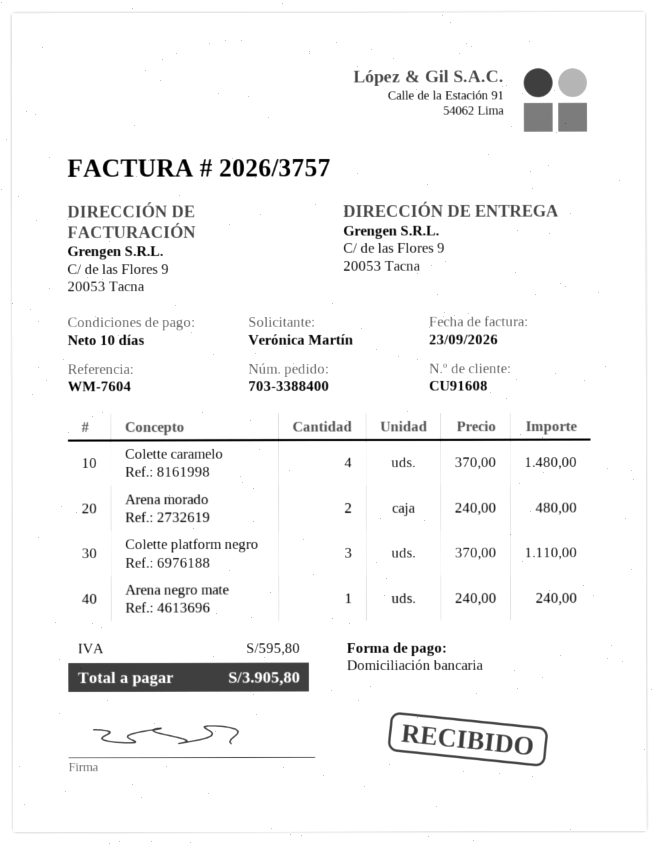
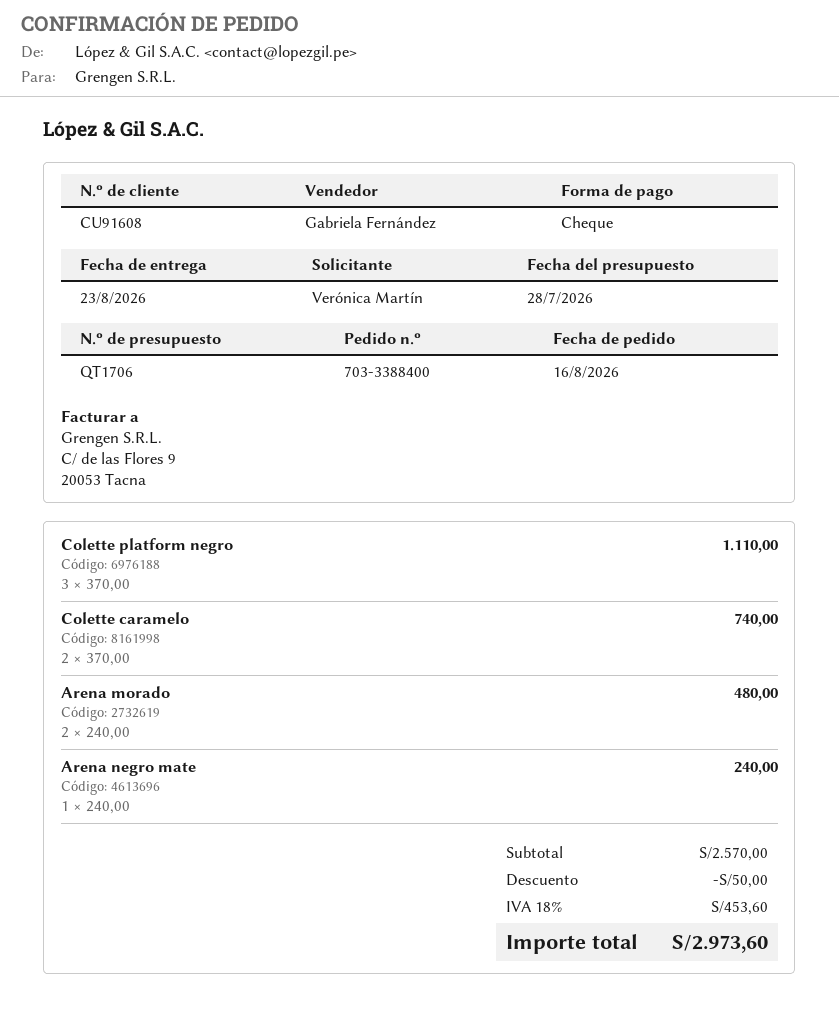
payment method: direct debit -> cheque
Colette caramelo: 4 x 370.00 = 1480.00 -> 2 x 370.00 = 740.00
discount: none -> 50.00
tax: 595.80 -> 453.60
total: 3905.80 -> 2973.60

